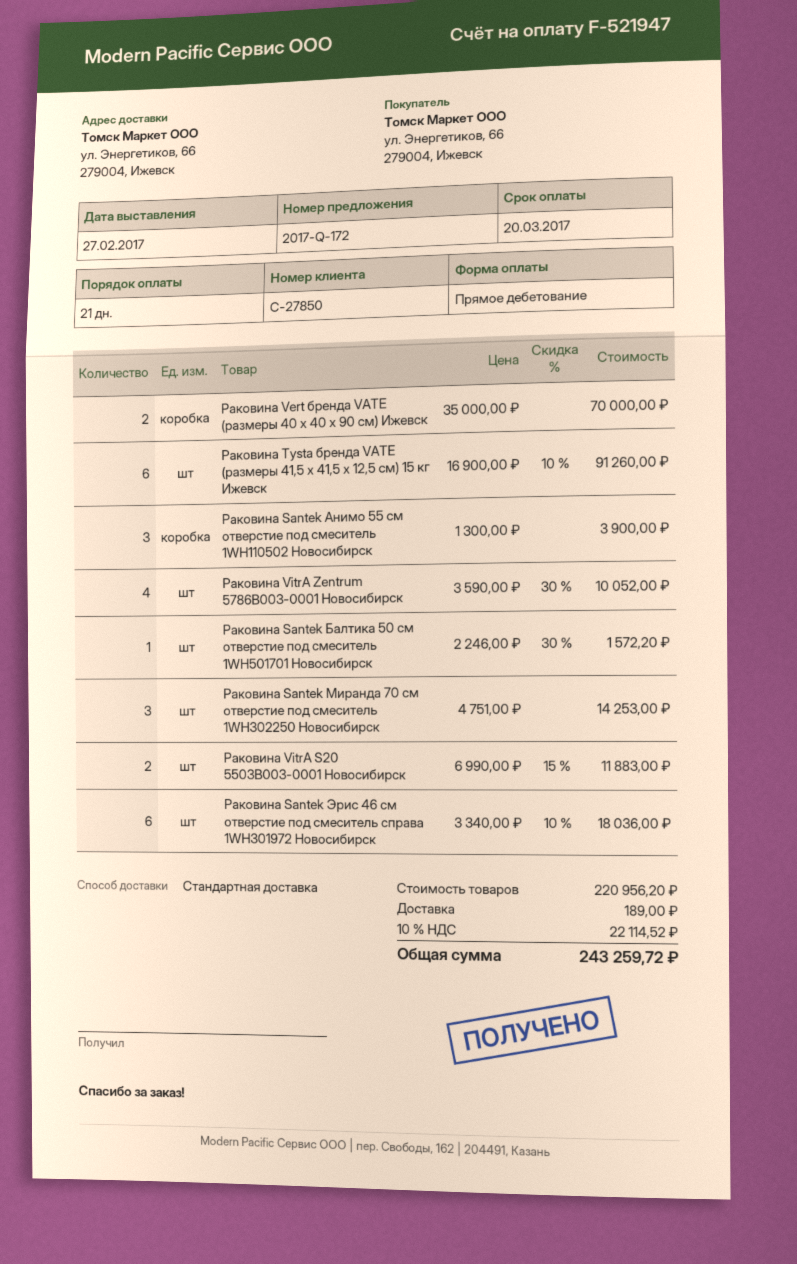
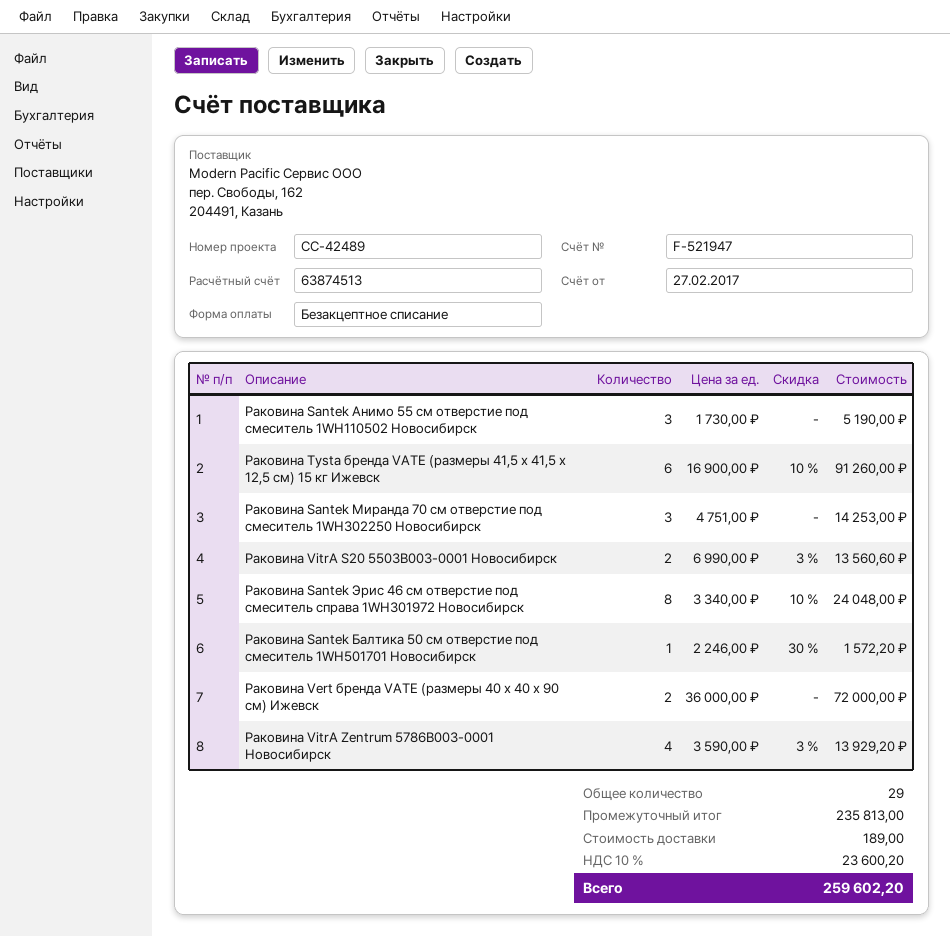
Раковина Vert бренда VATE (размеры 40 x 40 x 90 см) Ижевск: 2 x 35000.00 = 70000.00 -> 2 x 36000.00 = 72000.00
Раковина Santek Анимо 55 см отверстие под смеситель 1WH110502 Новосибирск: 3 x 1300.00 = 3900.00 -> 3 x 1730.00 = 5190.00
Раковина VitrA Zentrum 5786B003-0001 Новосибирск: 4 x 3590.00 - 30% = 10052.00 -> 4 x 3590.00 - 3% = 13929.20
Раковина VitrA S20 5503B003-0001 Новосибирск: 2 x 6990.00 - 15% = 11883.00 -> 2 x 6990.00 - 3% = 13560.60
Раковина Santek Эрис 46 см отверстие под смеситель справа 1WH301972 Новосибирск: 6 x 3340.00 - 10% = 18036.00 -> 8 x 3340.00 - 10% = 24048.00
subtotal: 220956.20 -> 235813.00
tax: 10% = 22114.52 -> 10% = 23600.20
total: 243259.72 -> 259602.20

